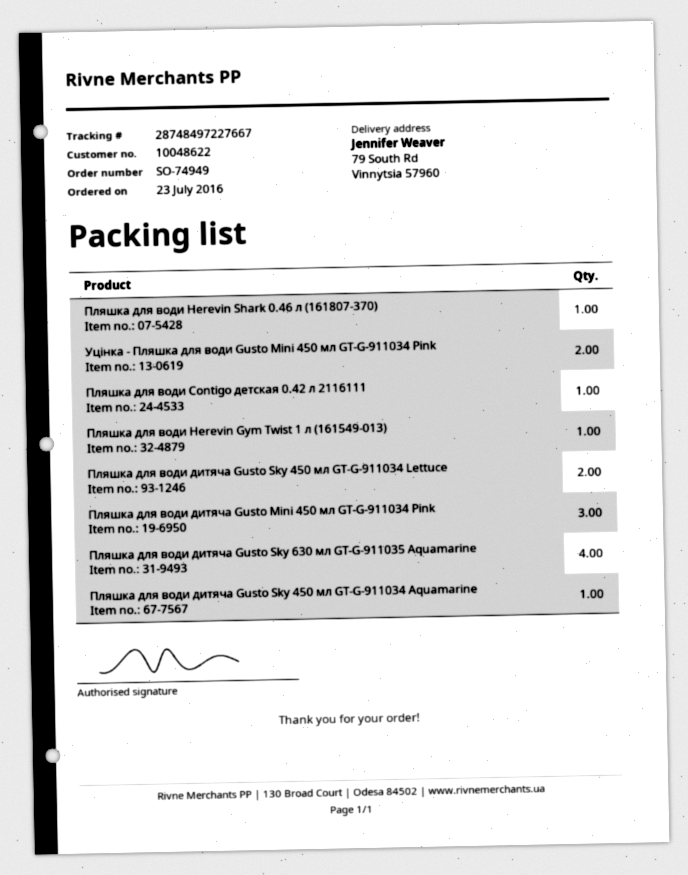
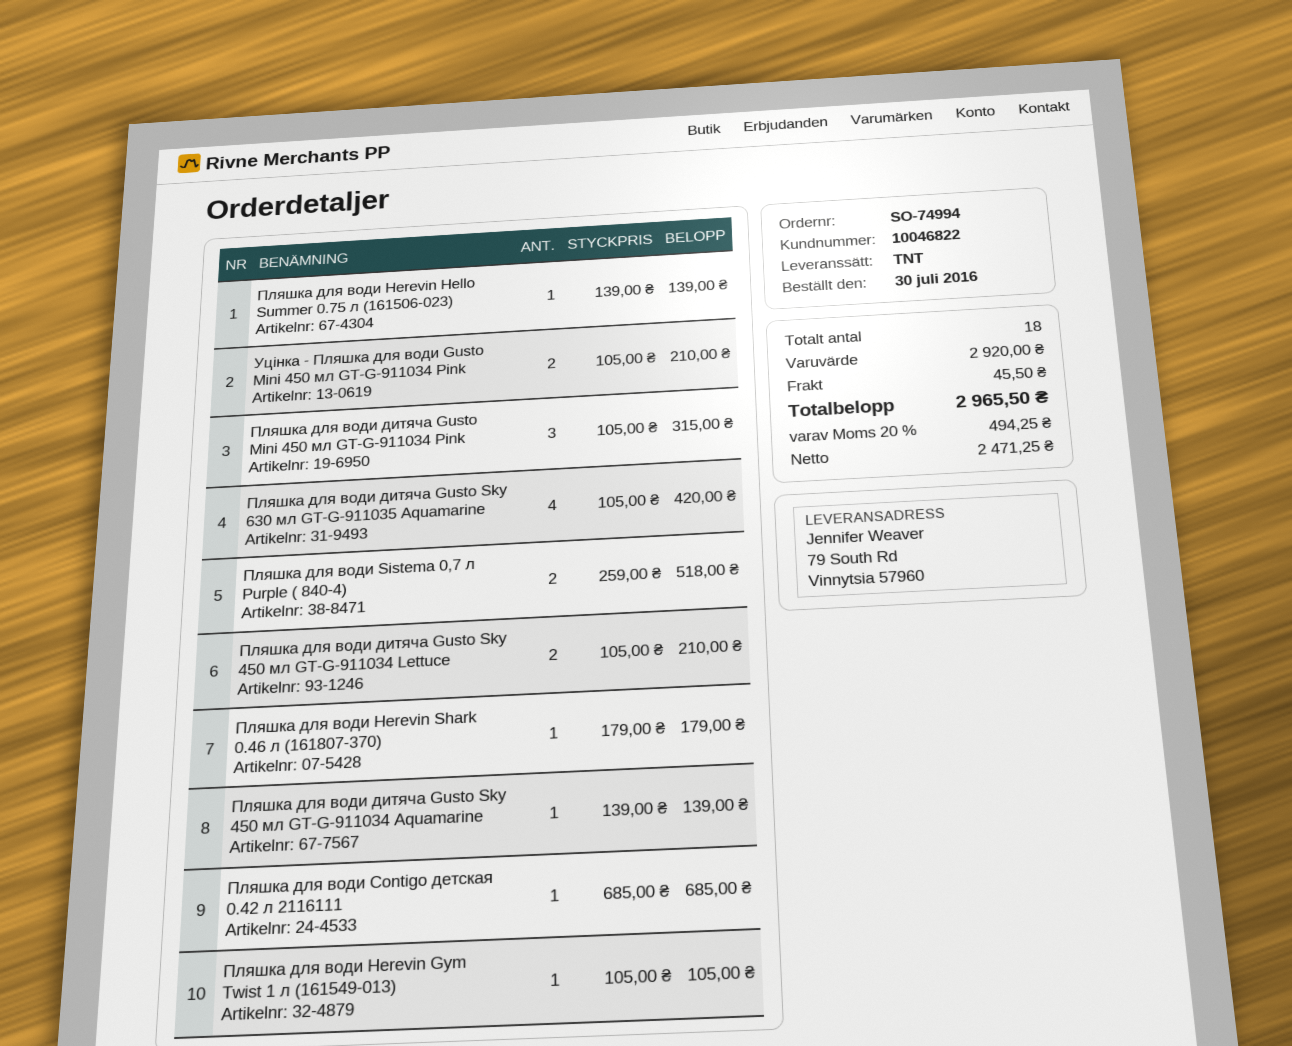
order number: SO-74949 -> SO-74994
order date: 2016-07-23 -> 2016-07-30
customer number: 10048622 -> 10046822
Пляшка для води Herevin Hello Summer 0.75 л (161506-023): none -> 1
Пляшка для води Sistema 0,7 л Purple ( 840-4): none -> 2

